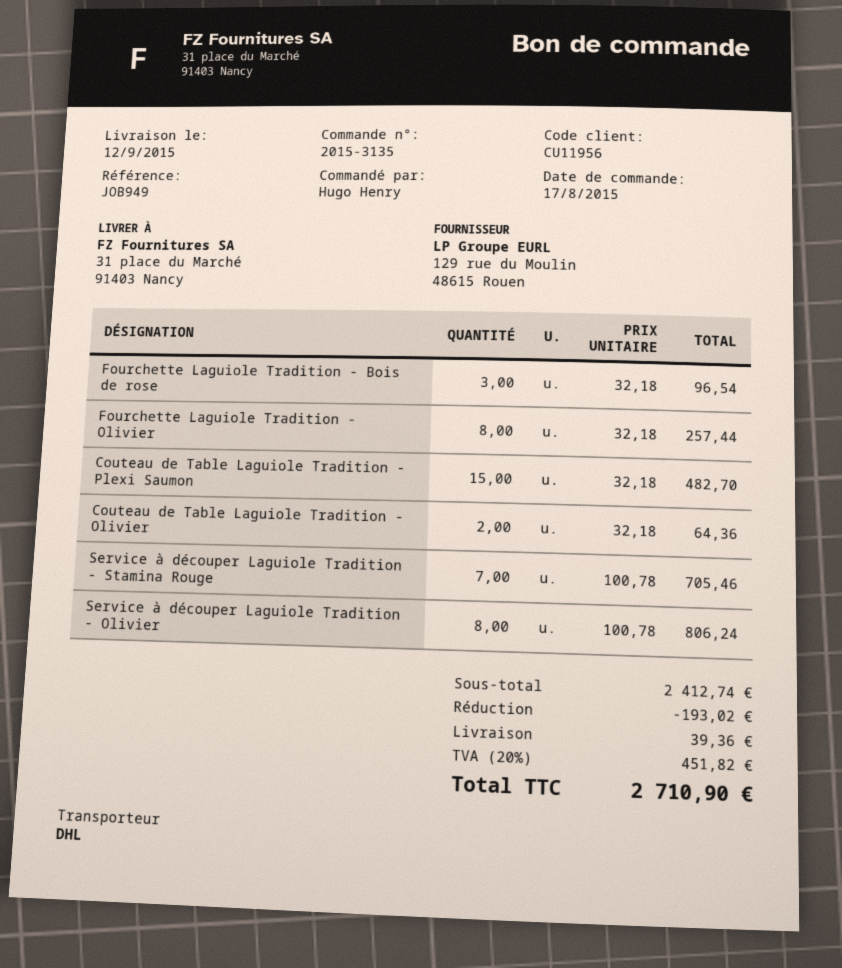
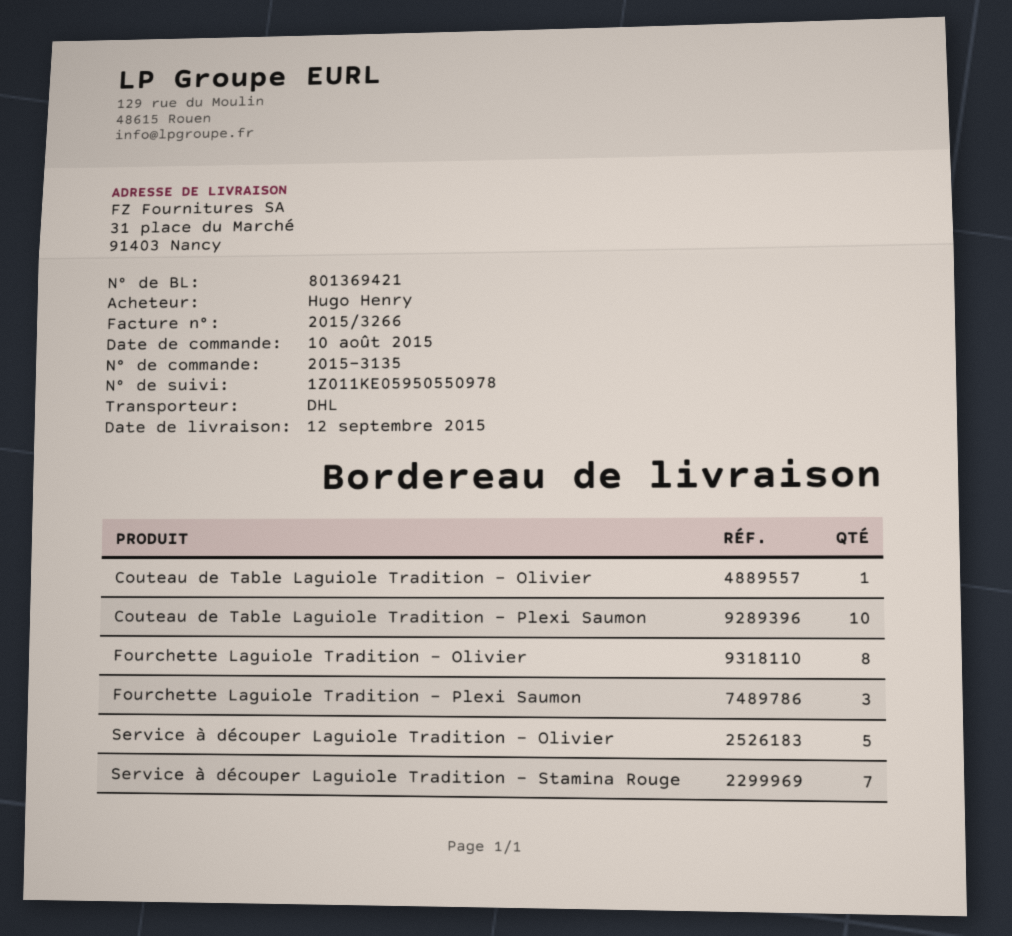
order date: 2015-08-17 -> 2015-08-10
Fourchette Laguiole Tradition - Bois de rose: 3 -> none
Couteau de Table Laguiole Tradition - Plexi Saumon: 15 -> 10
Couteau de Table Laguiole Tradition - Olivier: 2 -> 1
Service à découper Laguiole Tradition - Olivier: 8 -> 5
Fourchette Laguiole Tradition - Plexi Saumon: none -> 3

